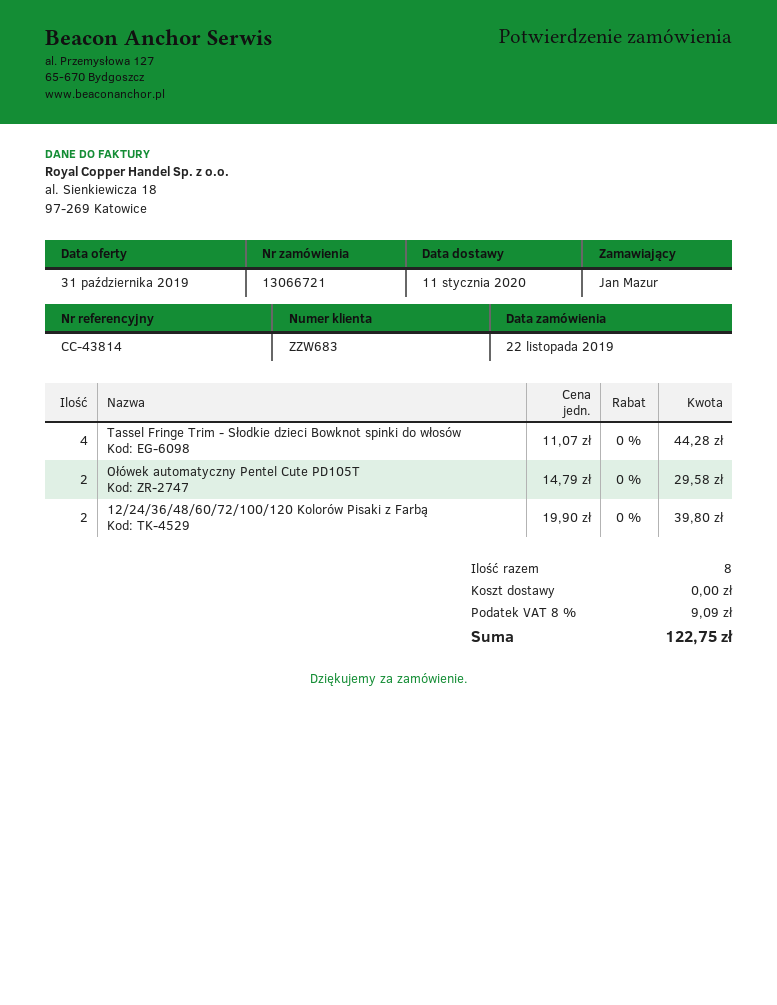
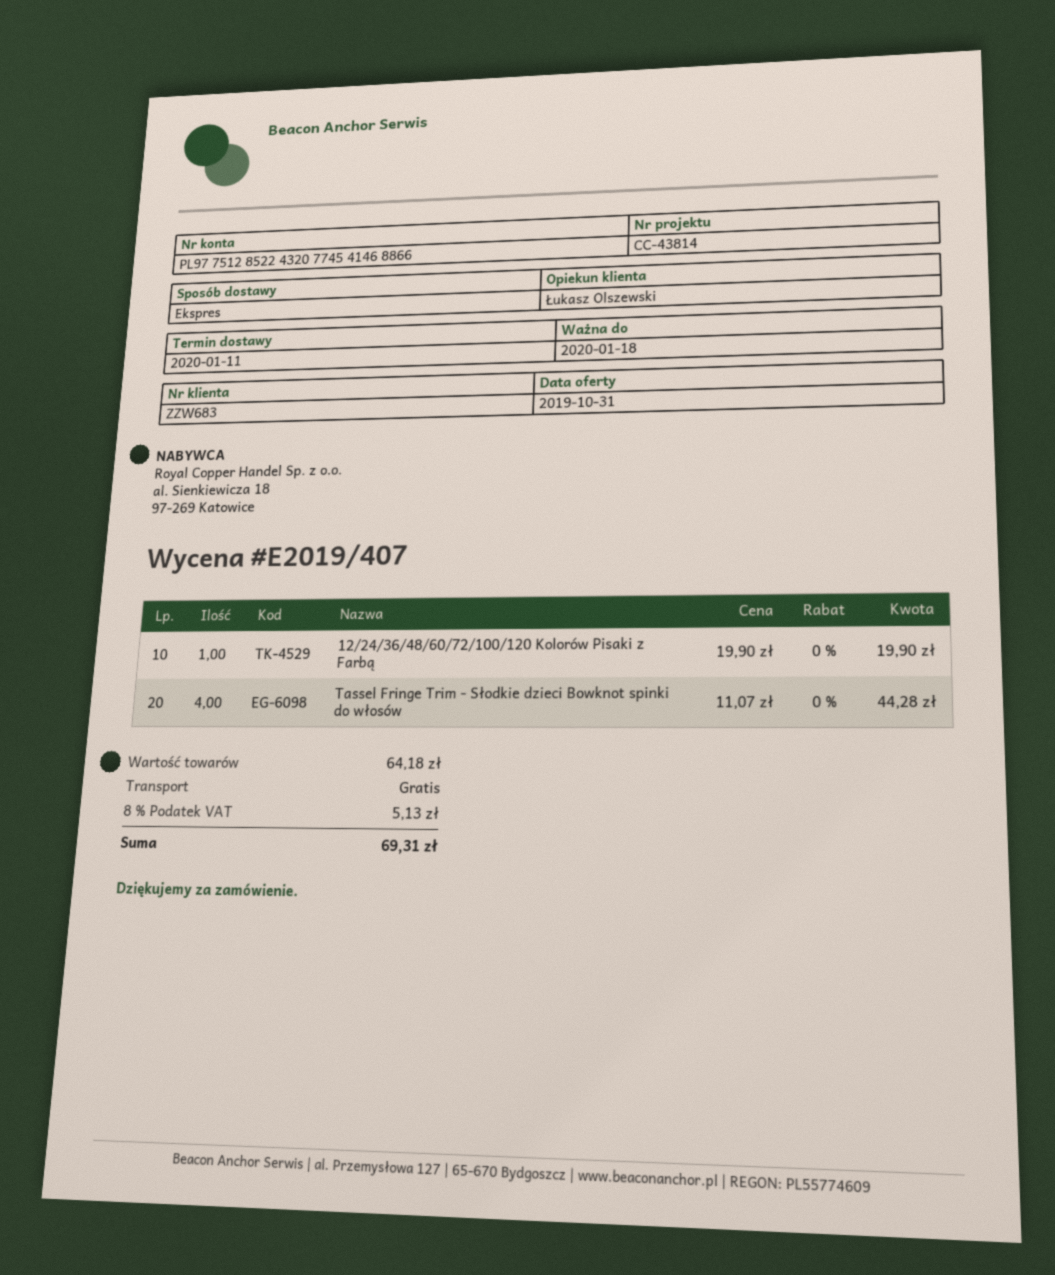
Ołówek automatyczny Pentel Cute PD105T: 2 x 14.79 = 29.58 -> none
12/24/36/48/60/72/100/120 Kolorów Pisaki z Farbą: 2 x 19.90 = 39.80 -> 1 x 19.90 = 19.90
tax: 8% = 9.09 -> 8% = 5.13
total: 122.75 -> 69.31

